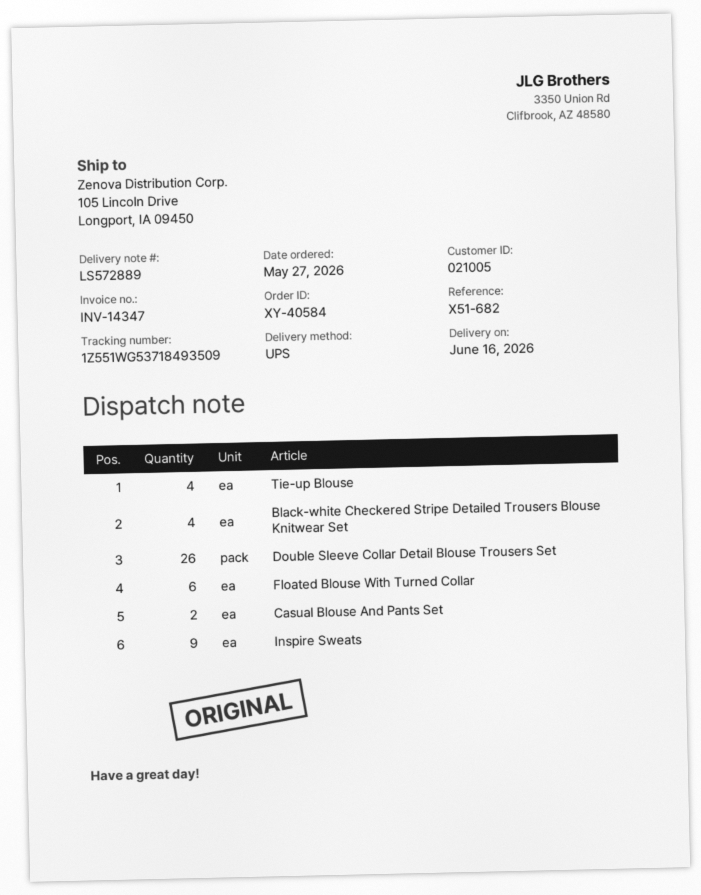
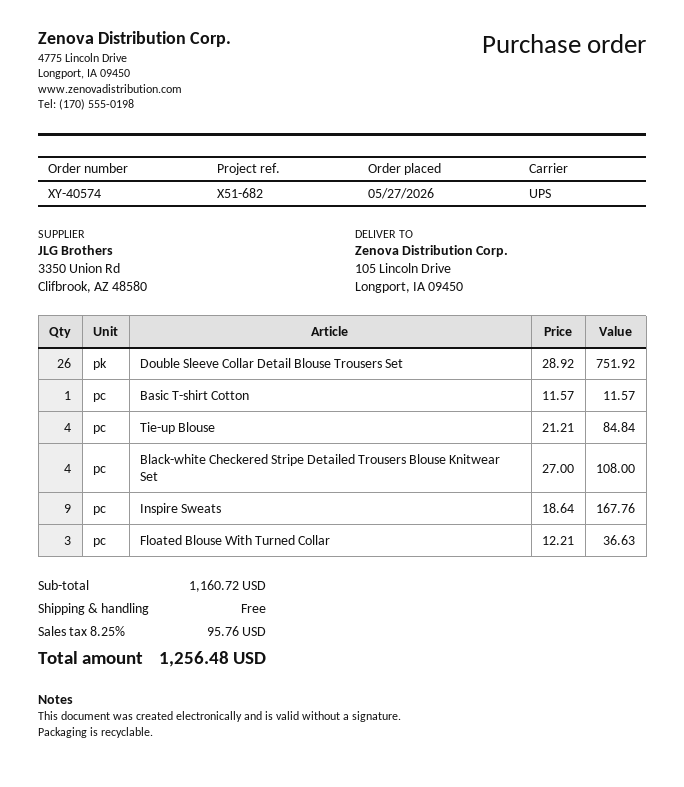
order number: XY-40584 -> XY-40574
Floated Blouse With Turned Collar: 6 -> 3
Casual Blouse And Pants Set: 2 -> none
Basic T-shirt Cotton: none -> 1

